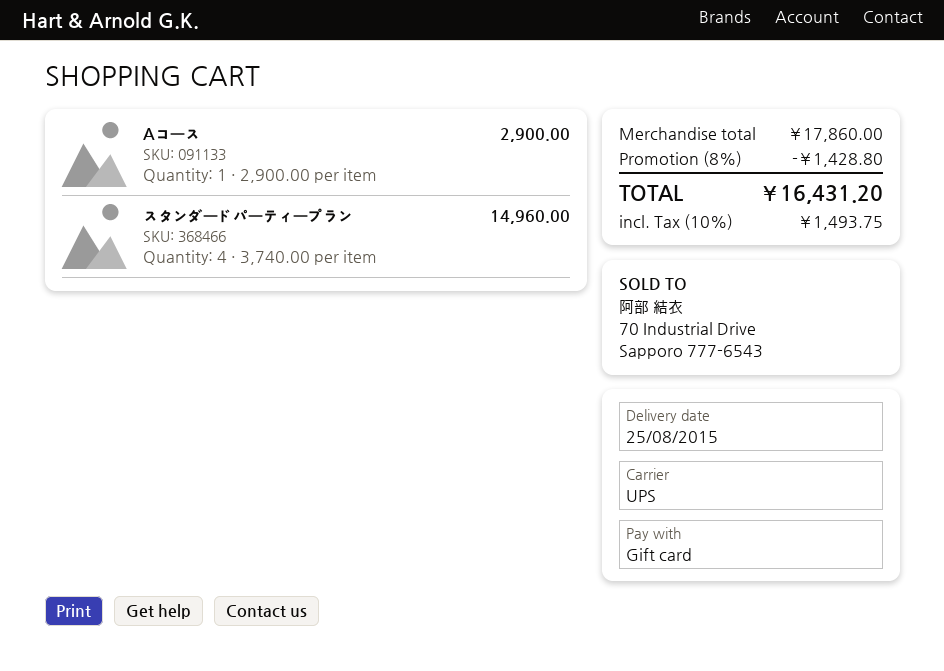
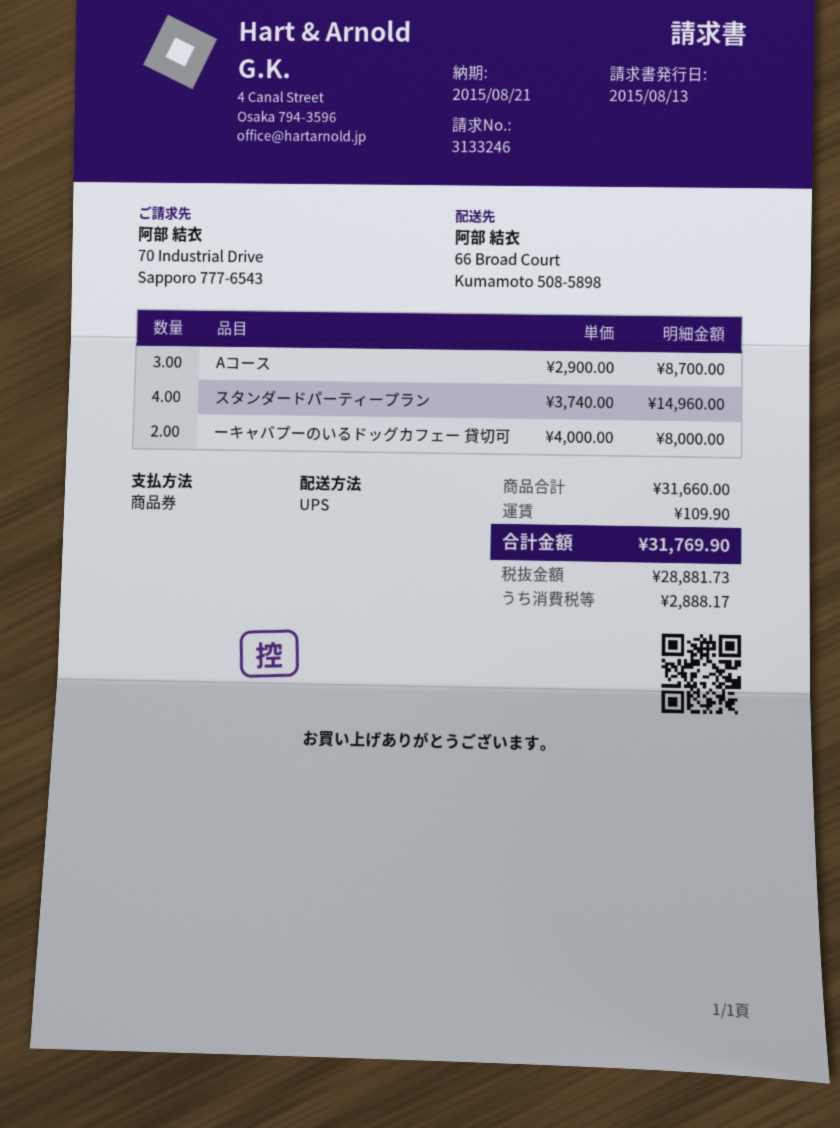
delivery date: 2015-08-25 -> 2015-08-21
Aコース: 1 x 2900.00 = 2900.00 -> 3 x 2900.00 = 8700.00
ーキャバプーのいるドッグカフェー 貸切可: none -> 2 x 4000.00 = 8000.00
subtotal: 17860.00 -> 31660.00
discount: 8% = 1428.80 -> none
shipping: none -> 109.90
tax: 1493.75 -> 2888.17
total: 16431.20 -> 31769.90

